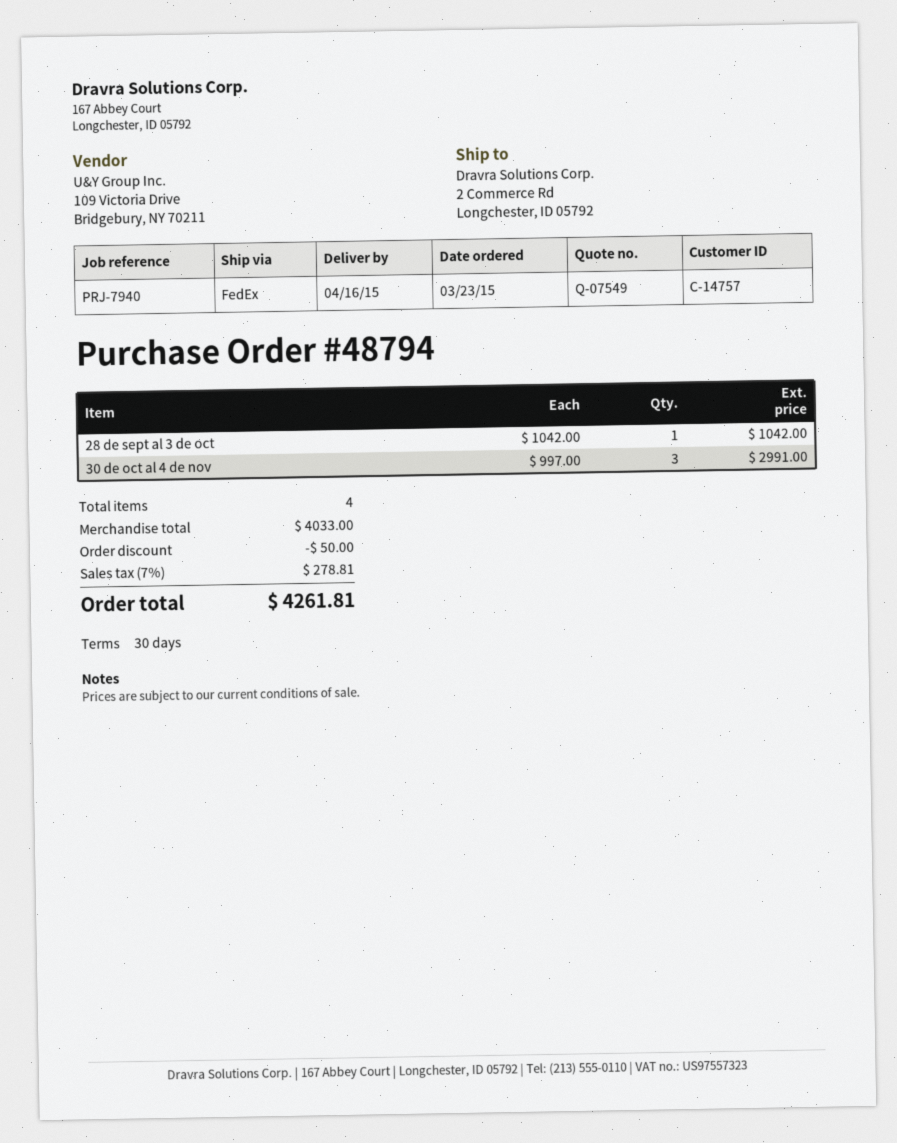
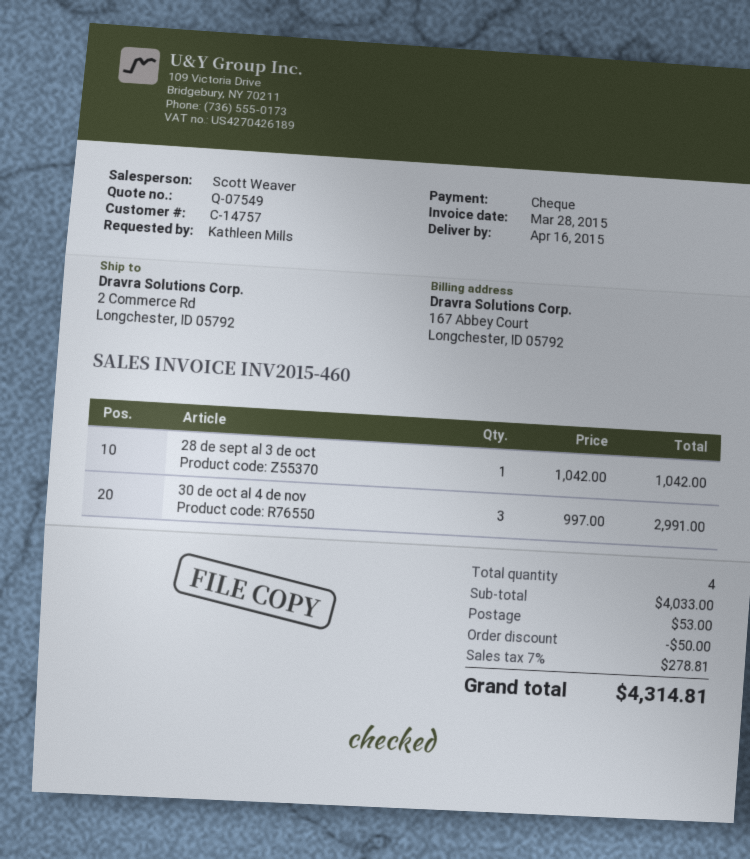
shipping: none -> 53.00
total: 4261.81 -> 4314.81

